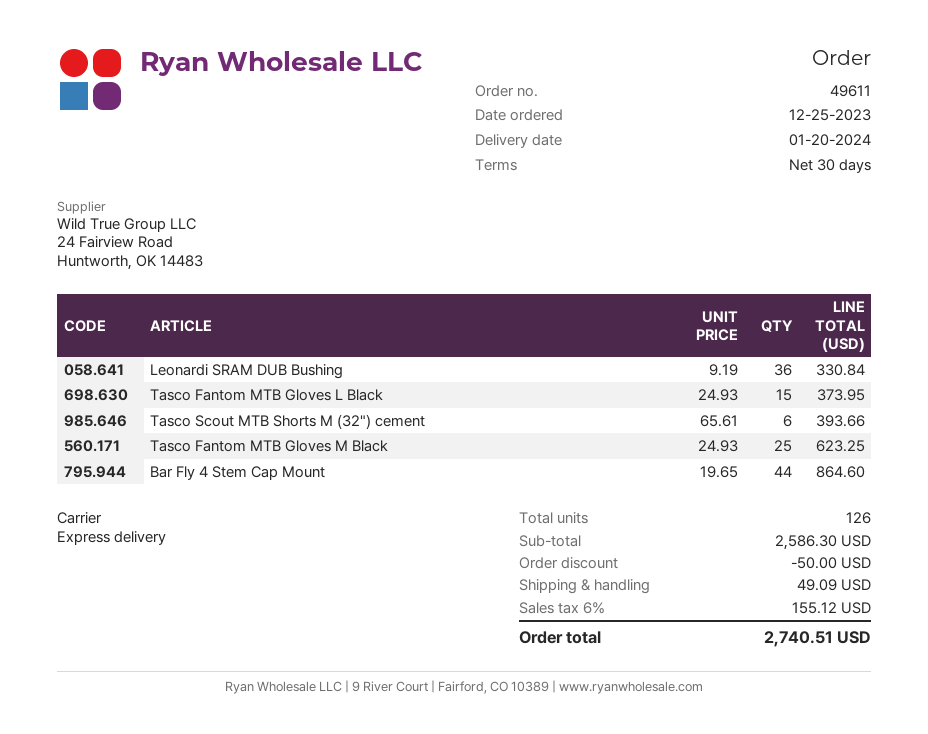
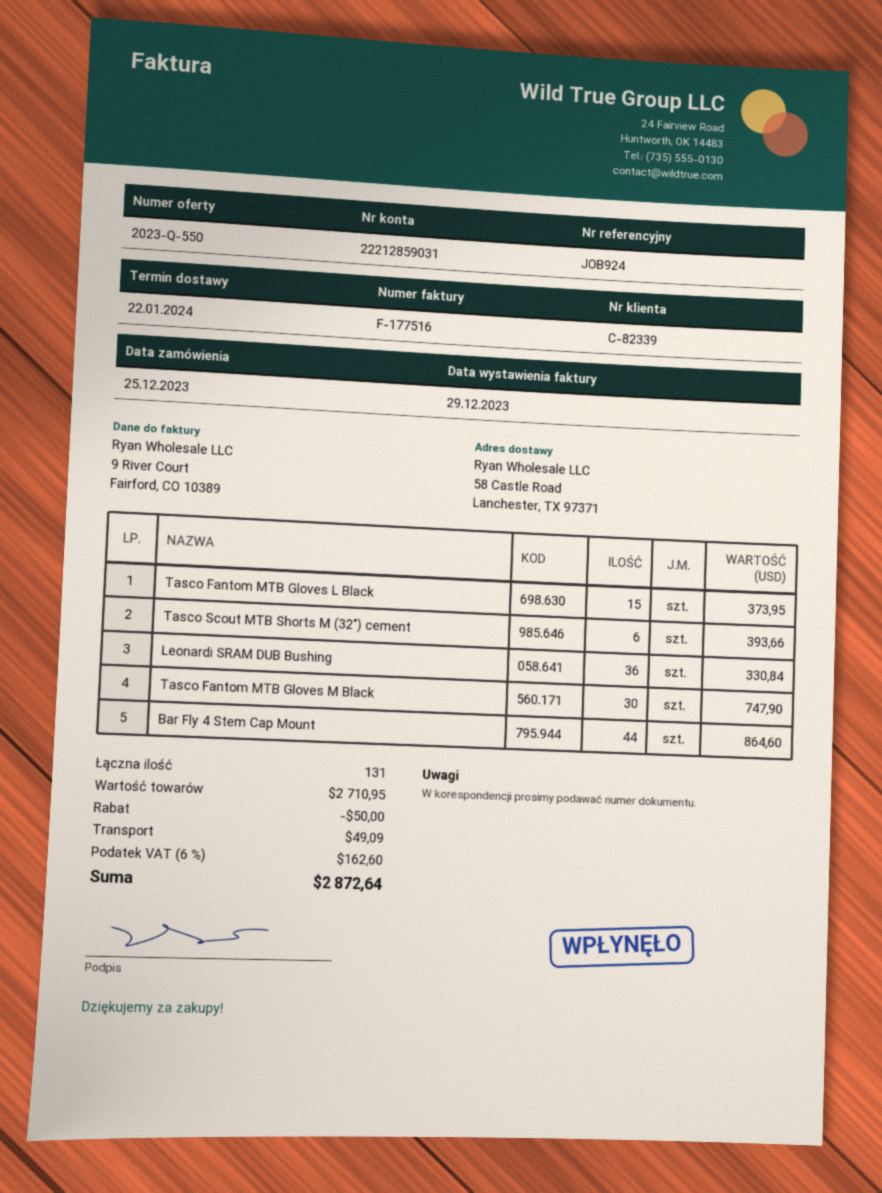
delivery date: 2024-01-20 -> 2024-01-22
Tasco Fantom MTB Gloves M Black: 25 for 623.25 -> 30 for 747.90
total quantity: 126 -> 131
subtotal: 2586.30 -> 2710.95
tax: 6% = 155.12 -> 6% = 162.60
total: 2740.51 -> 2872.64

